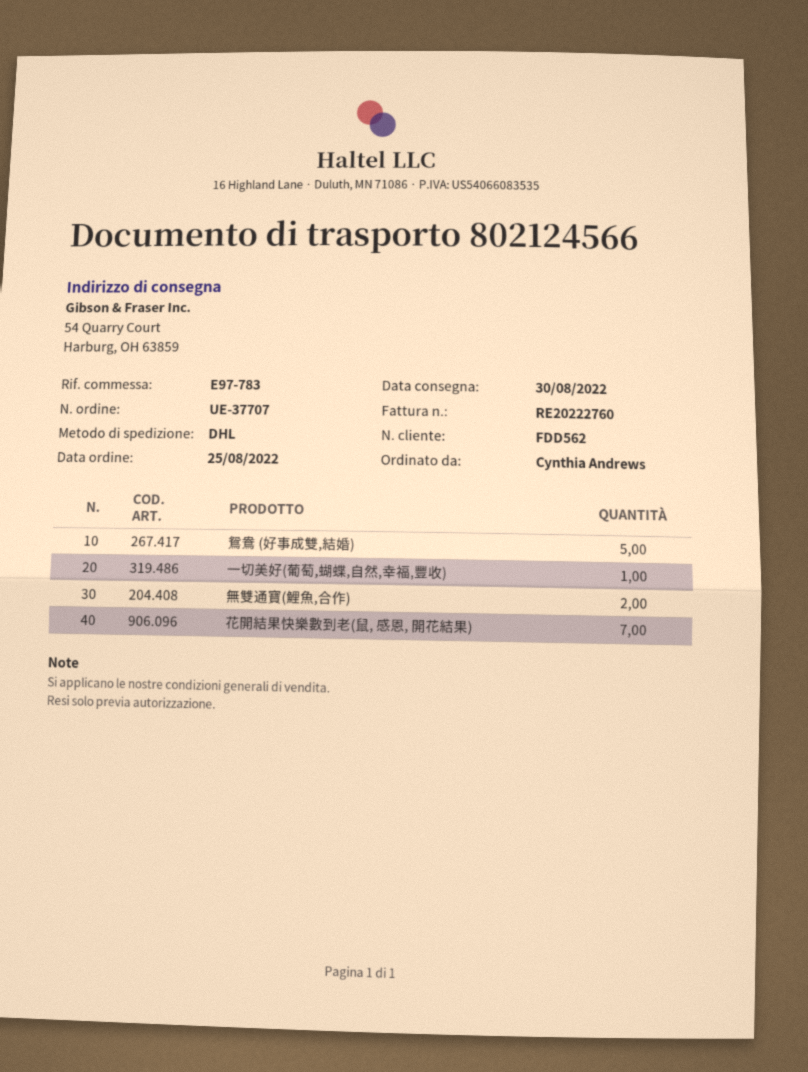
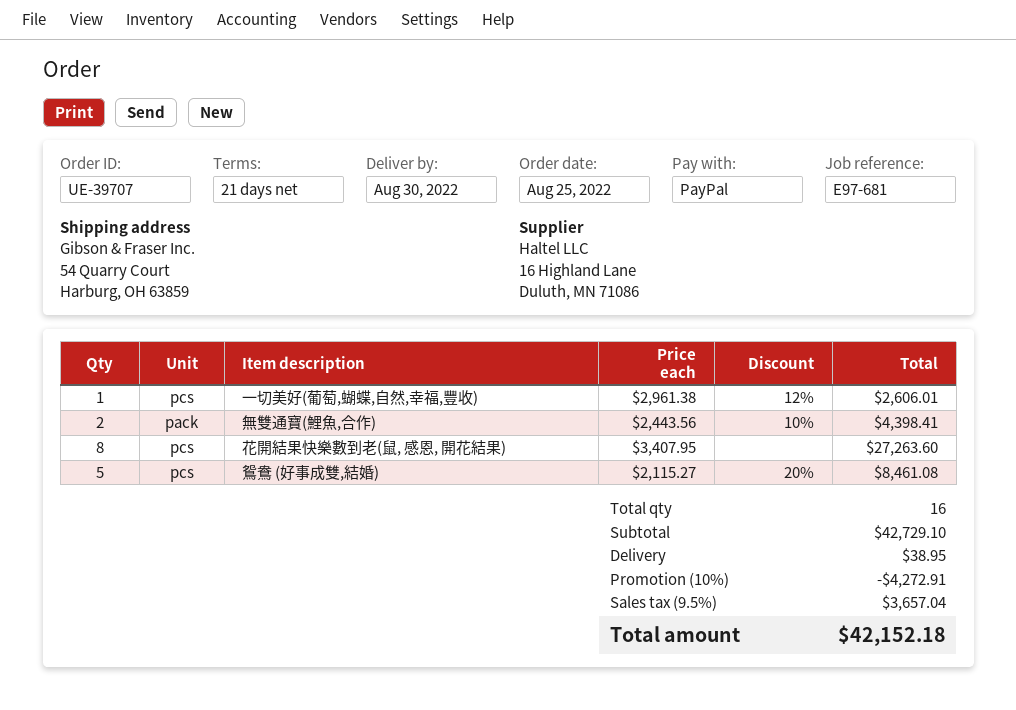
order number: UE-37707 -> UE-39707
reference: E97-783 -> E97-681
花開結果快樂數到老(鼠, 感恩, 開花結果): 7 -> 8

